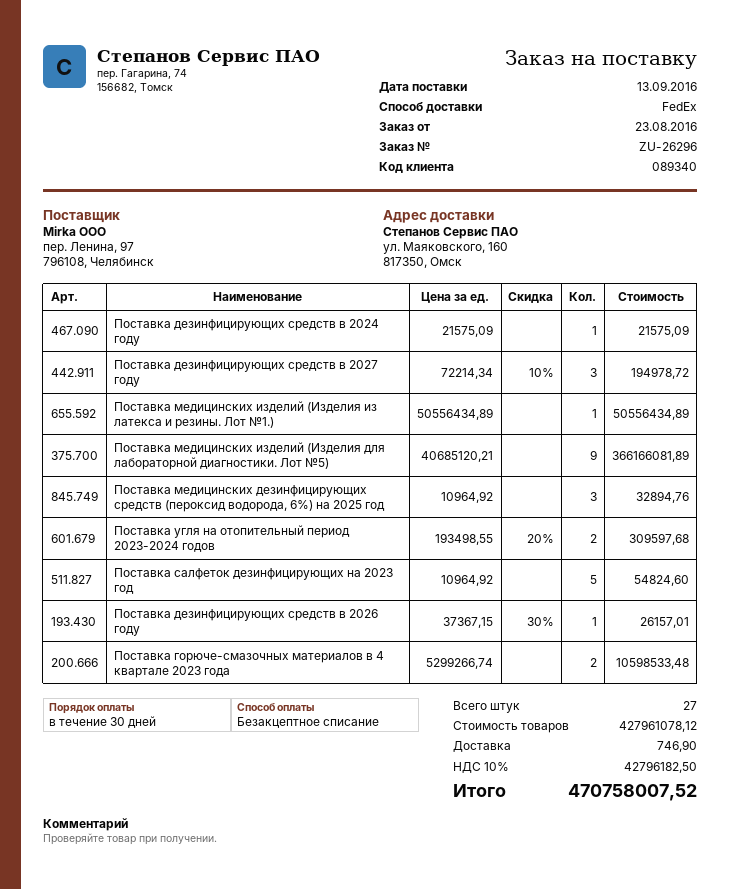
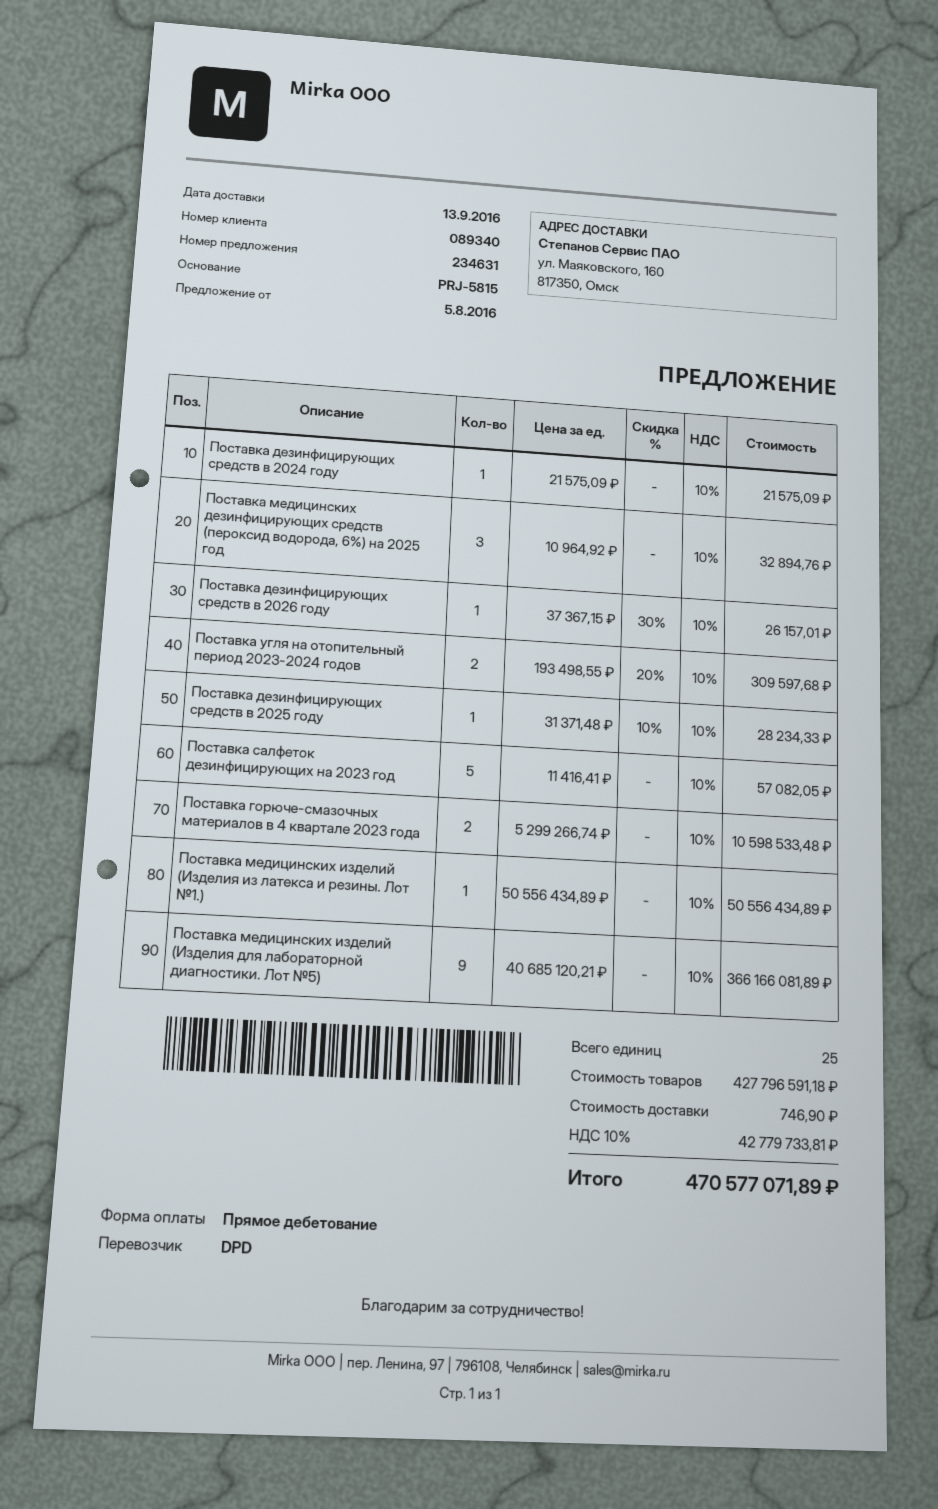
shipping method: FedEx -> DPD
Поставка дезинфицирующих средств в 2027 году: 3 x 72214.34 - 10% = 194978.72 -> none
Поставка салфеток дезинфицирующих на 2023 год: 5 x 10964.92 = 54824.60 -> 5 x 11416.41 = 57082.05
Поставка дезинфицирующих средств в 2025 году: none -> 1 x 31371.48 - 10% = 28234.33
total quantity: 27 -> 25
subtotal: 427961078.12 -> 427796591.18
tax: 10% = 42796182.50 -> 10% = 42779733.81
total: 470758007.52 -> 470577071.89

